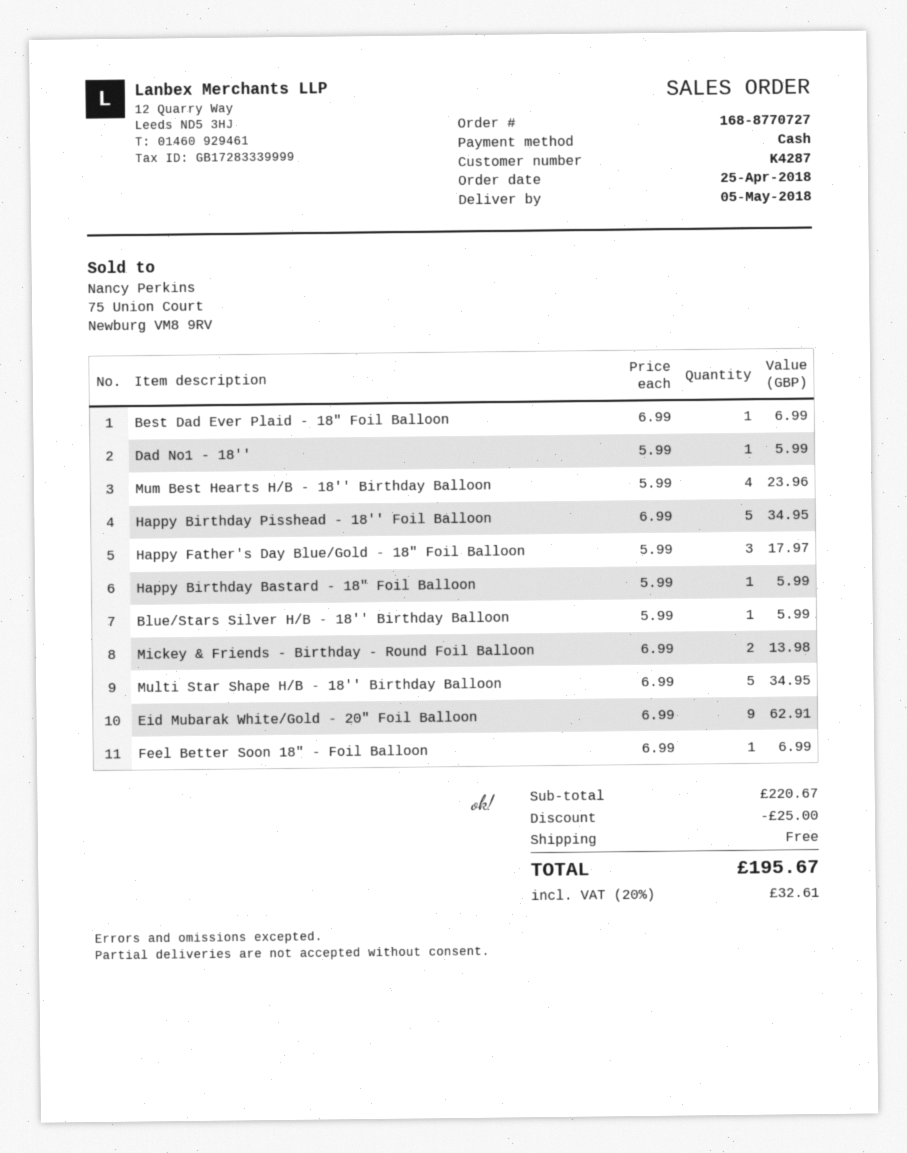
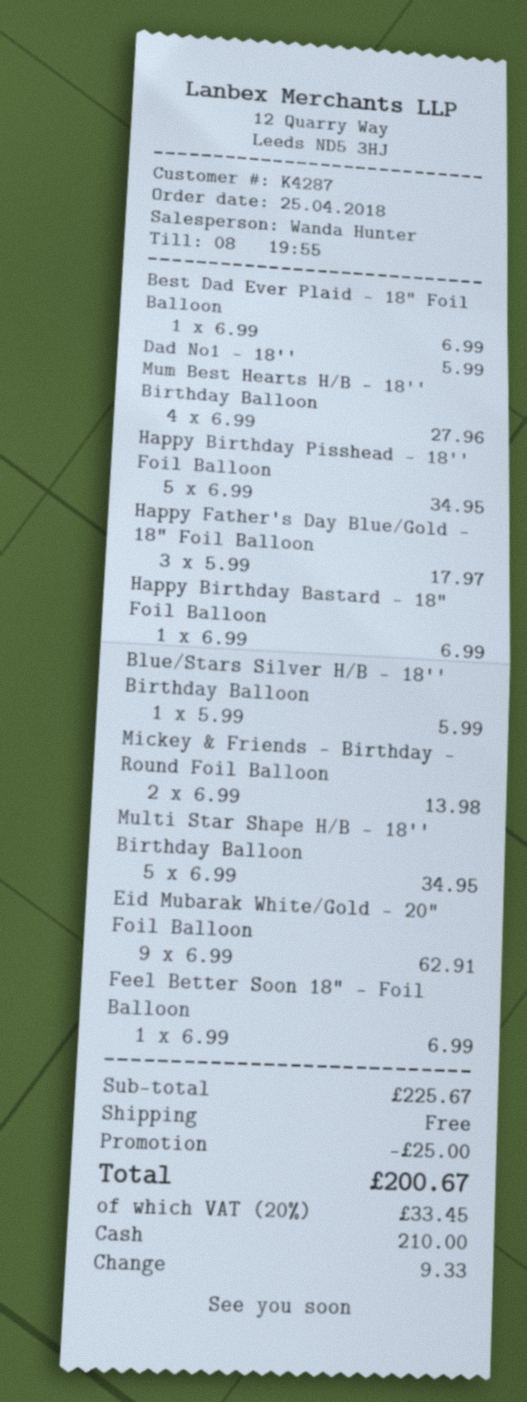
Mum Best Hearts H/B - 18'' Birthday Balloon: 4 x 5.99 = 23.96 -> 4 x 6.99 = 27.96
Happy Birthday Bastard - 18" Foil Balloon: 1 x 5.99 = 5.99 -> 1 x 6.99 = 6.99
subtotal: 220.67 -> 225.67
tax: 20% = 32.61 -> 20% = 33.45
total: 195.67 -> 200.67

